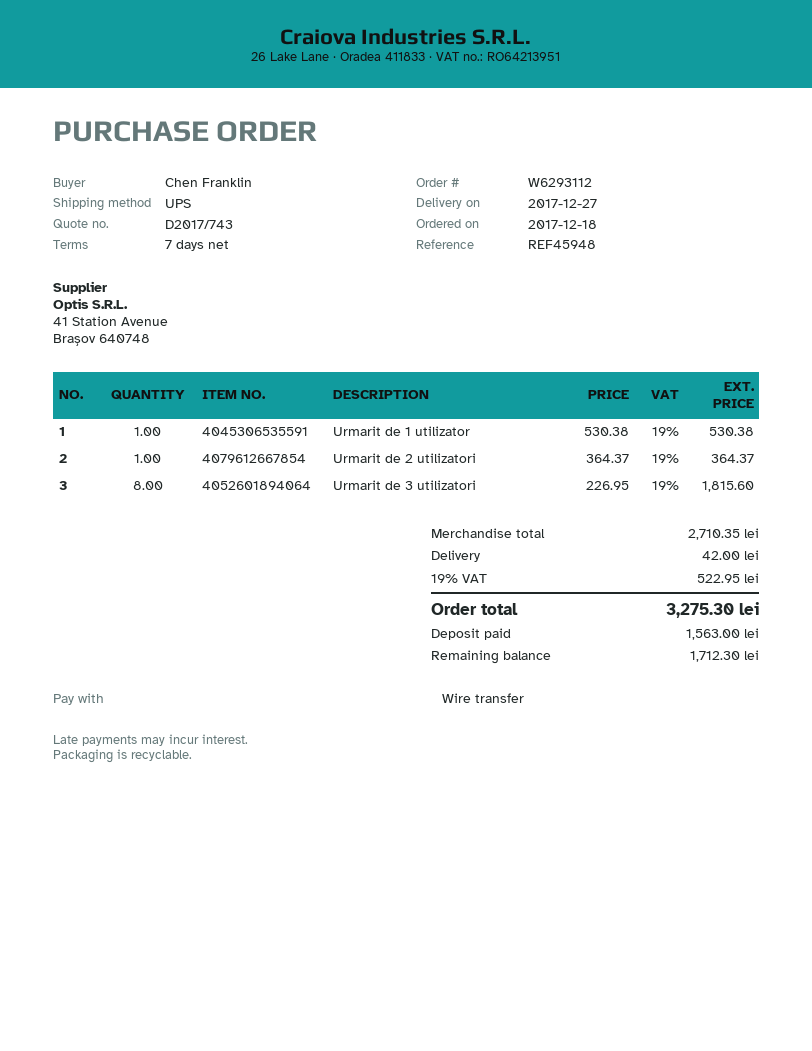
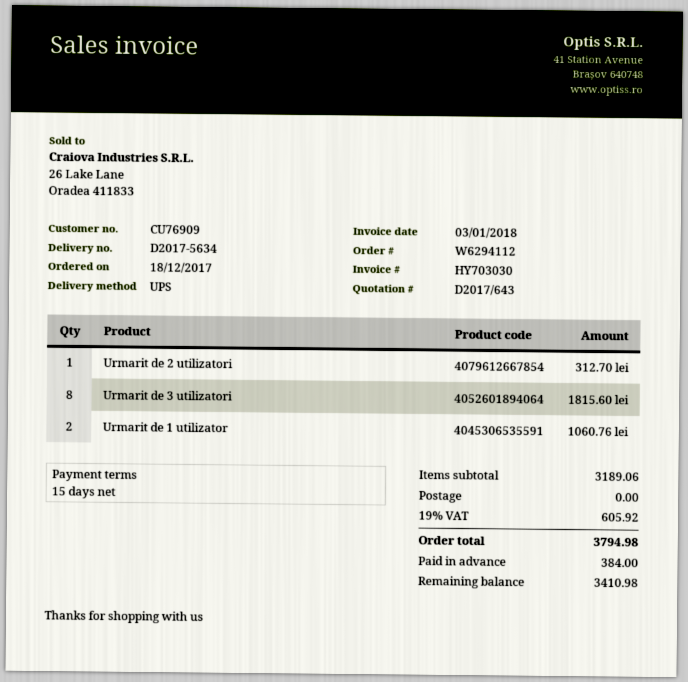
quote number: D2017/743 -> D2017/643
order number: W6293112 -> W6294112
payment terms: 7 days -> 15 days
Urmarit de 1 utilizator: 1 for 530.38 -> 2 for 1060.76
Urmarit de 2 utilizatori: 1 for 364.37 -> 1 for 312.70
subtotal: 2710.35 -> 3189.06
shipping: 42.00 -> 0.00
tax: 19% = 522.95 -> 19% = 605.92
total: 3275.30 -> 3794.98
deposit: 1563.00 -> 384.00
balance: 1712.30 -> 3410.98

